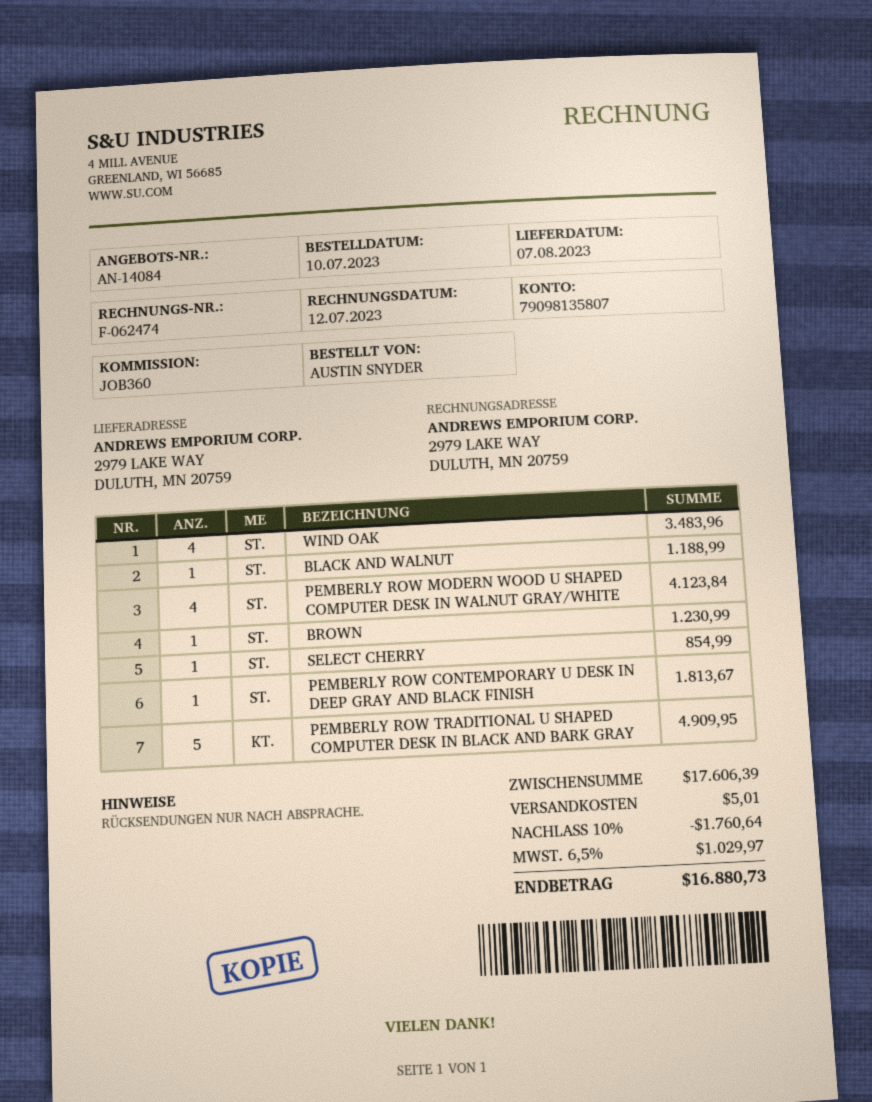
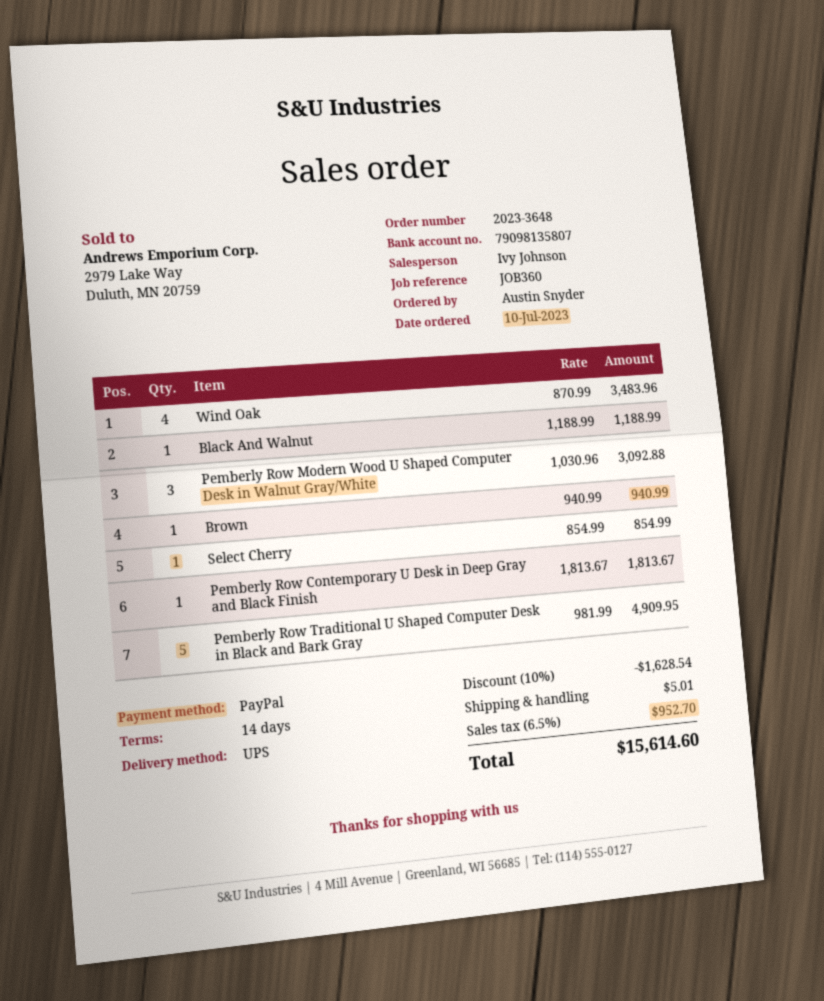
PEMBERLY ROW MODERN WOOD U SHAPED COMPUTER DESK IN WALNUT GRAY/WHITE: 4 for 4123.84 -> 3 for 3092.88
BROWN: 1 for 1230.99 -> 1 for 940.99
discount: 10% = 1760.64 -> 10% = 1628.54
tax: 6.5% = 1029.97 -> 6.5% = 952.70
total: 16880.73 -> 15614.60

